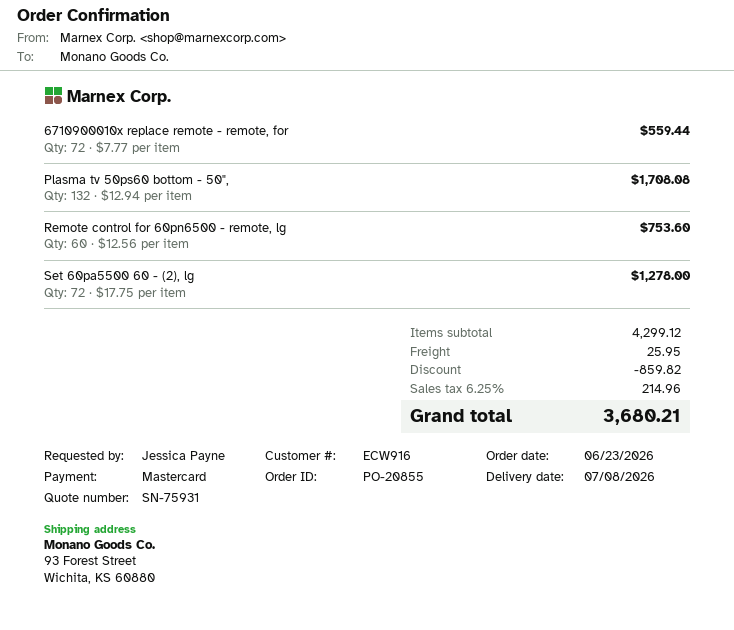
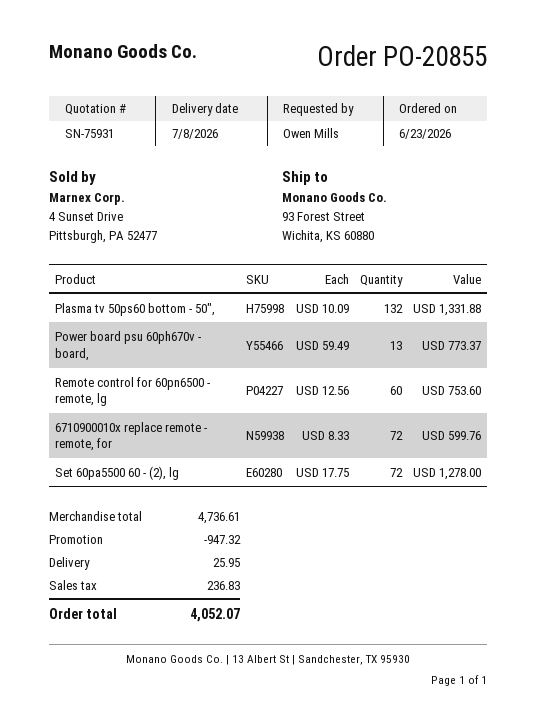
ordered by: Jessica Payne -> Owen Mills
6710900010x replace remote - remote, for: 72 x 7.77 = 559.44 -> 72 x 8.33 = 599.76
Plasma tv 50ps60 bottom - 50",: 132 x 12.94 = 1708.08 -> 132 x 10.09 = 1331.88
Power board psu 60ph670v - board,: none -> 13 x 59.49 = 773.37
subtotal: 4299.12 -> 4736.61
discount: 859.82 -> 947.32
tax: 214.96 -> 236.83
total: 3680.21 -> 4052.07

